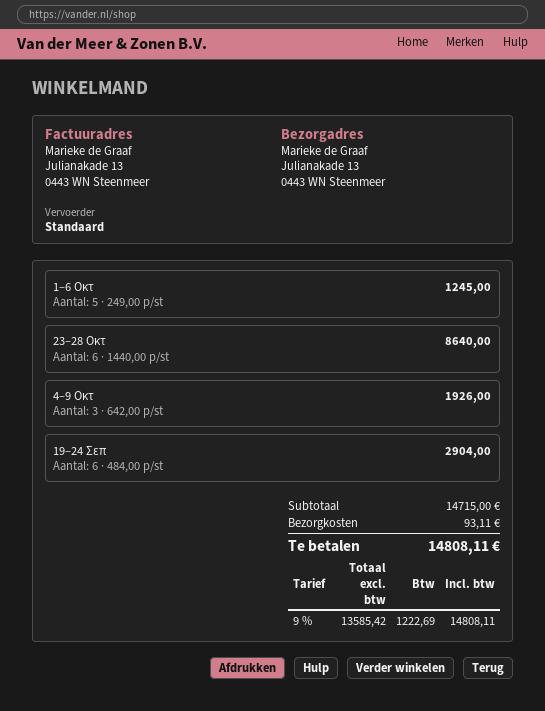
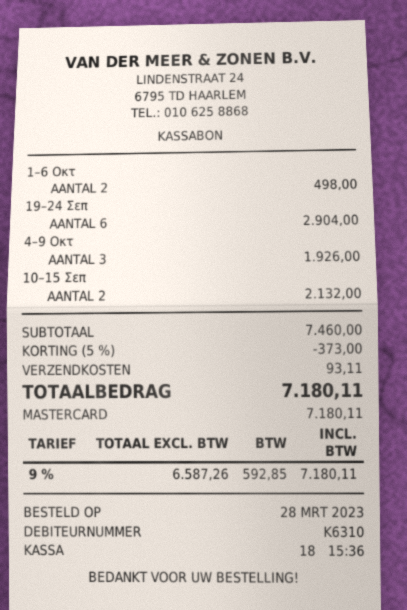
1–6 Οκτ: 5 for 1245.00 -> 2 for 498.00
23–28 Οκτ: 6 for 8640.00 -> none
10–15 Σεπ: none -> 2 for 2132.00
subtotal: 14715.00 -> 7460.00
discount: none -> 5% = 373.00
net: 13585.42 -> 6587.26
tax: 9% = 1222.69 -> 9% = 592.85
total: 14808.11 -> 7180.11

